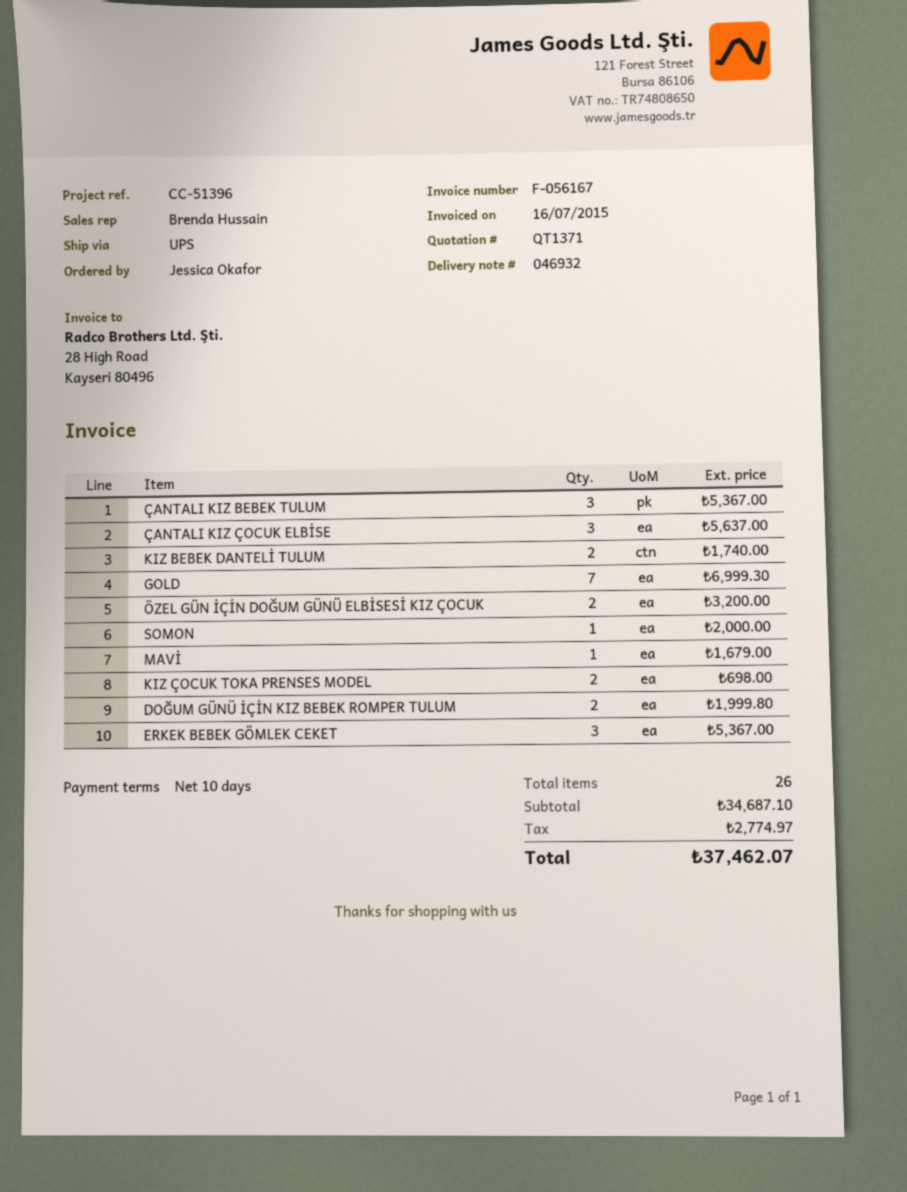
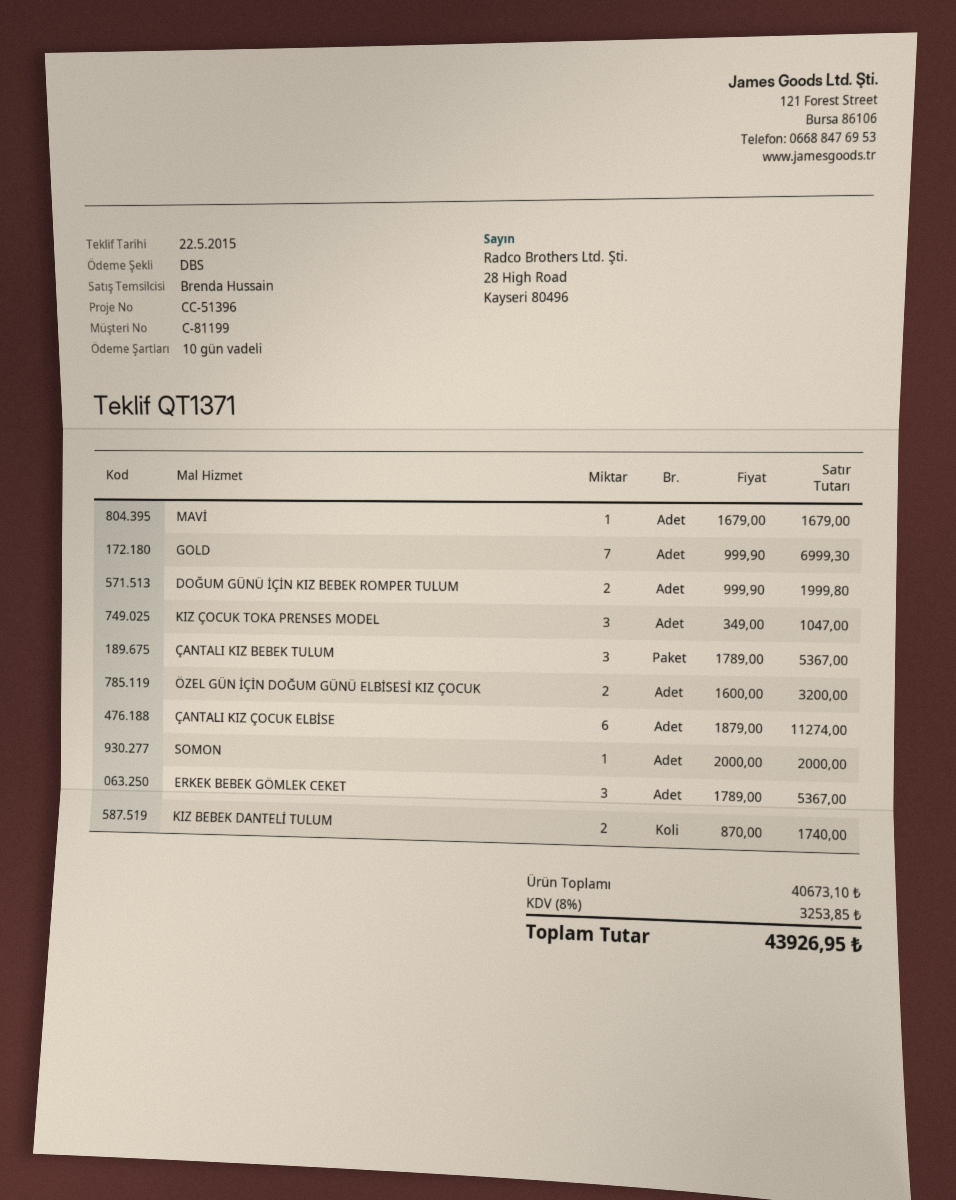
ÇANTALI KIZ ÇOCUK ELBİSE: 3 for 5637.00 -> 6 for 11274.00
KIZ ÇOCUK TOKA PRENSES MODEL: 2 for 698.00 -> 3 for 1047.00
subtotal: 34687.10 -> 40673.10
tax: 2774.97 -> 3253.85
total: 37462.07 -> 43926.95

